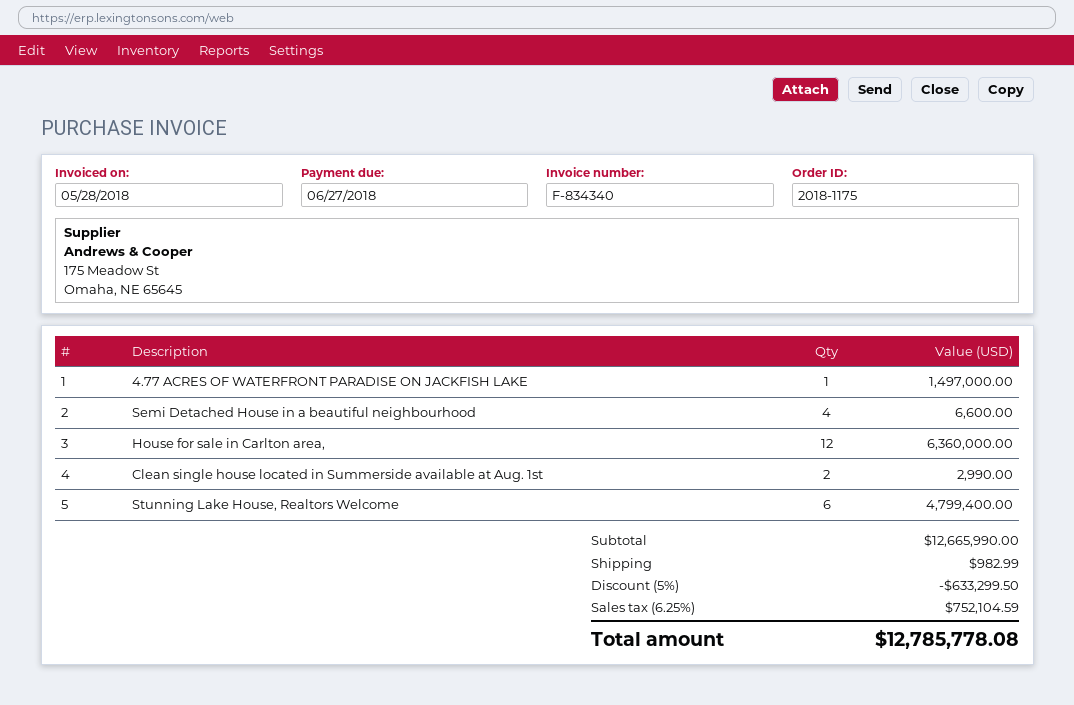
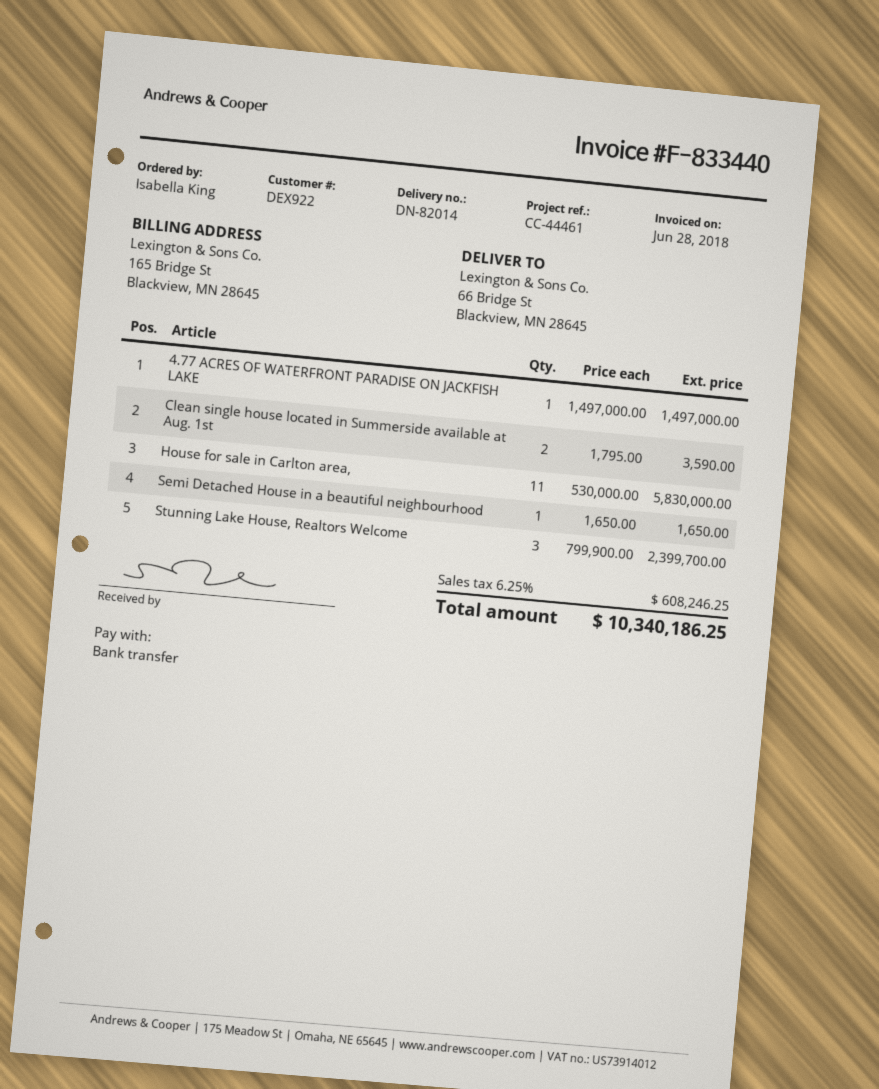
invoice number: F-834340 -> F-833440
invoice date: 2018-05-28 -> 2018-06-28
Semi Detached House in a beautiful neighbourhood: 4 for 6600.00 -> 1 for 1650.00
House for sale in Carlton area,: 12 for 6360000.00 -> 11 for 5830000.00
Clean single house located in Summerside available at Aug. 1st: 2 for 2990.00 -> 2 for 3590.00
Stunning Lake House, Realtors Welcome: 6 for 4799400.00 -> 3 for 2399700.00
discount: 5% = 633299.50 -> none
shipping: 982.99 -> none
tax: 6.25% = 752104.59 -> 6.25% = 608246.25
total: 12785778.08 -> 10340186.25

